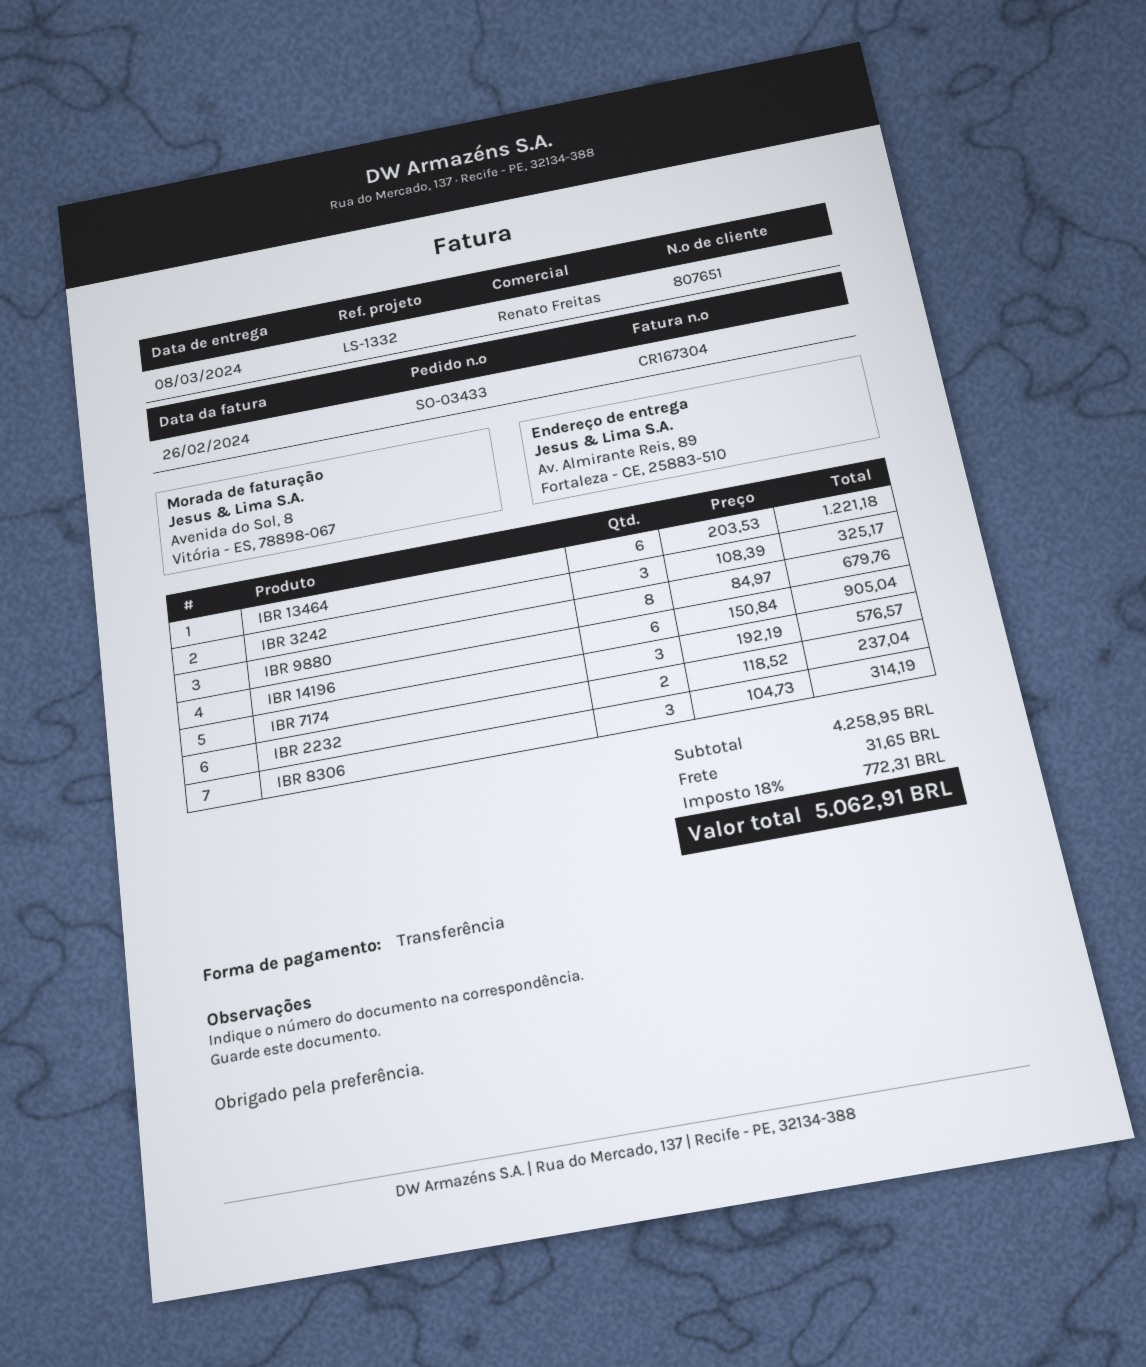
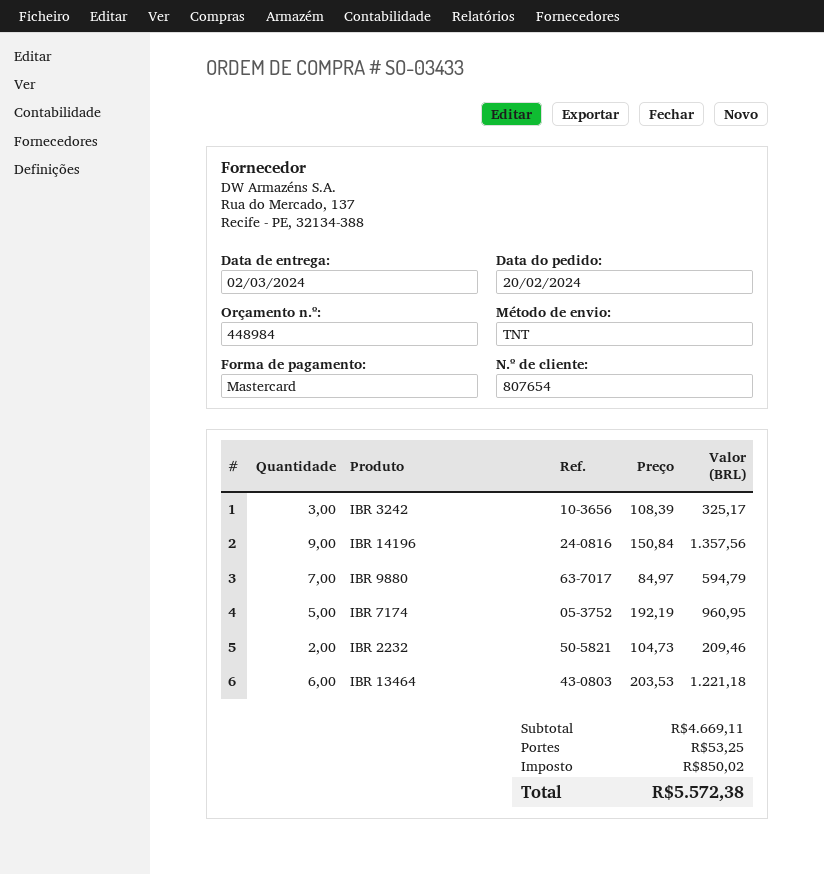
delivery date: 2024-03-08 -> 2024-03-02
customer number: 807651 -> 807654
payment method: bank transfer -> Mastercard
IBR 9880: 8 x 84.97 = 679.76 -> 7 x 84.97 = 594.79
IBR 14196: 6 x 150.84 = 905.04 -> 9 x 150.84 = 1357.56
IBR 7174: 3 x 192.19 = 576.57 -> 5 x 192.19 = 960.95
IBR 2232: 2 x 118.52 = 237.04 -> 2 x 104.73 = 209.46
IBR 8306: 3 x 104.73 = 314.19 -> none
subtotal: 4258.95 -> 4669.11
shipping: 31.65 -> 53.25
tax: 772.31 -> 850.02
total: 5062.91 -> 5572.38

